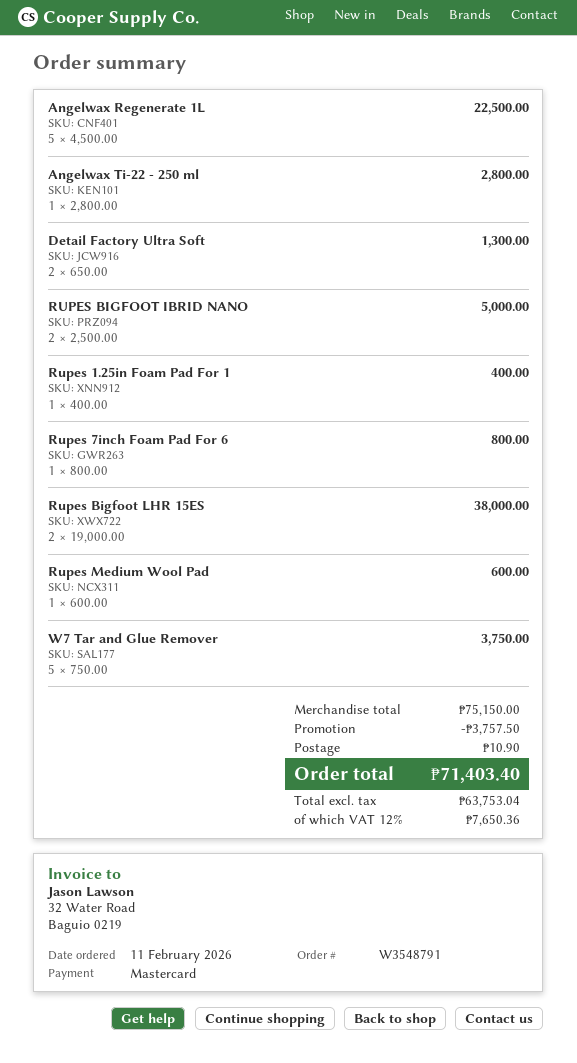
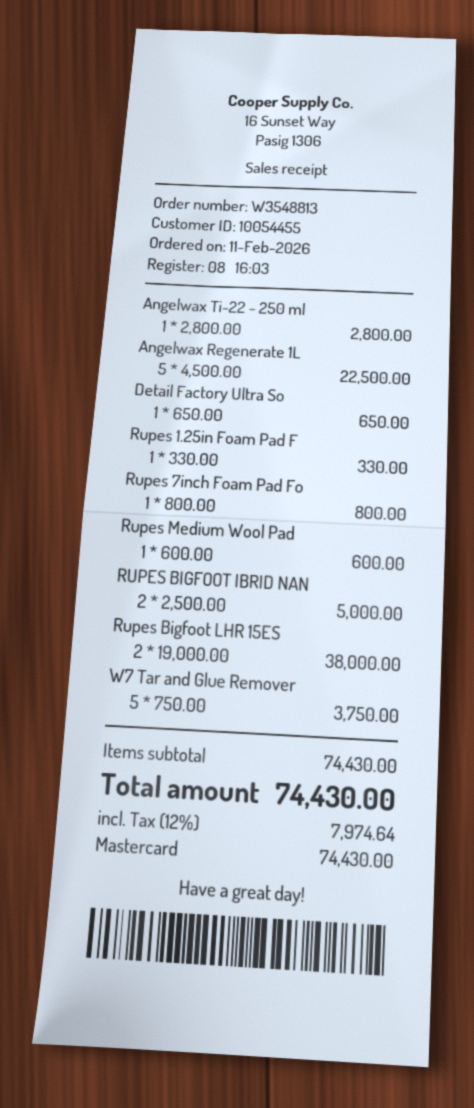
order number: W3548791 -> W3548813
Detail Factory Ultra Soft: 2 x 650.00 = 1300.00 -> 1 x 650.00 = 650.00
Rupes 1.25in Foam Pad For 1: 1 x 400.00 = 400.00 -> 1 x 330.00 = 330.00
subtotal: 75150.00 -> 74430.00
discount: 3757.50 -> none
shipping: 10.90 -> none
tax: 12% = 7650.36 -> 12% = 7974.64
total: 71403.40 -> 74430.00

